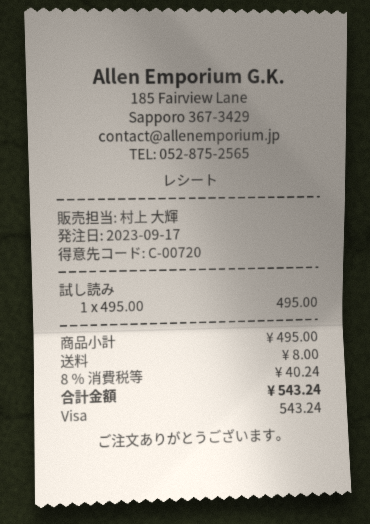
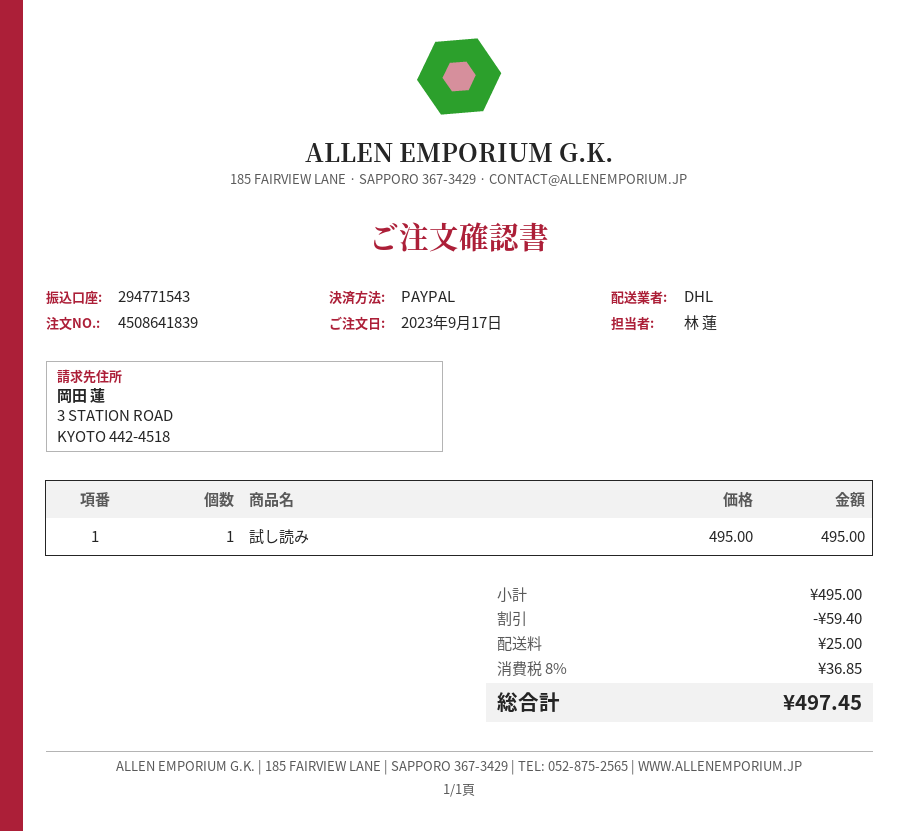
sales rep: 村上 大輝 -> 林 蓮
payment method: Visa -> PayPal
discount: none -> 59.40
shipping: 8.00 -> 25.00
tax: 8% = 40.24 -> 8% = 36.85
total: 543.24 -> 497.45

